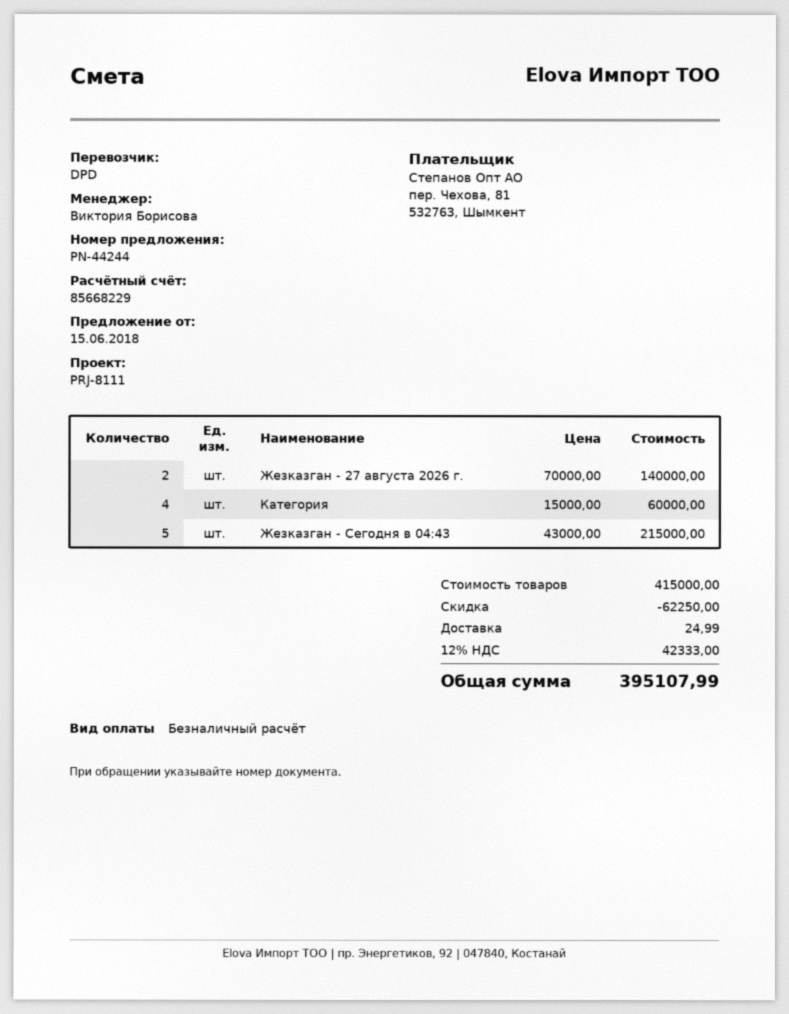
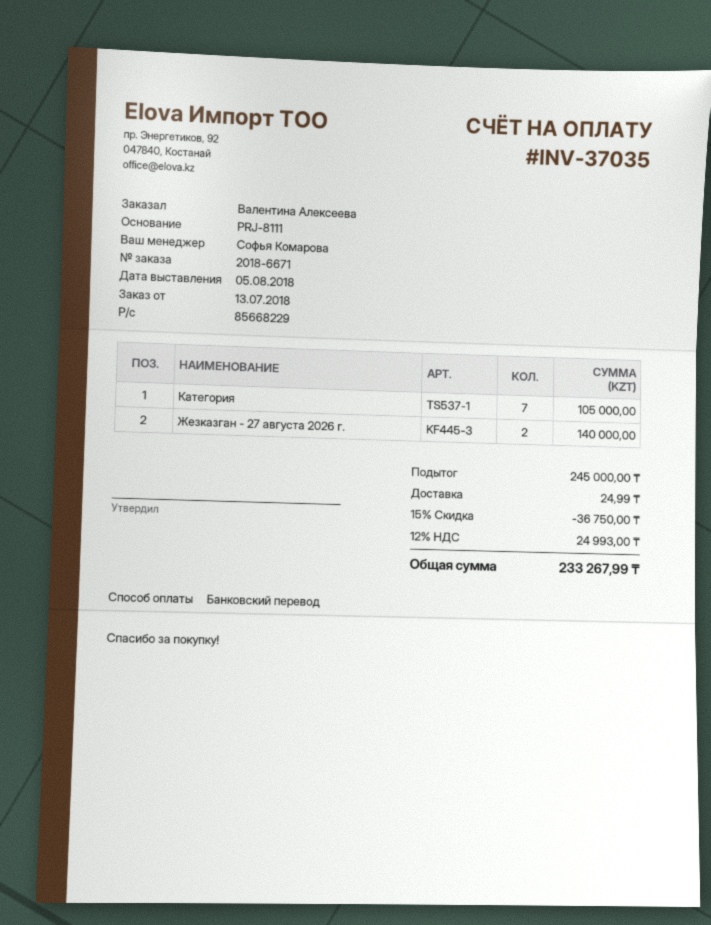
sales rep: Виктория Борисова -> Софья Комарова
Категория: 4 for 60000.00 -> 7 for 105000.00
Жезказган - Сегодня в 04:43: 5 for 215000.00 -> none
subtotal: 415000.00 -> 245000.00
discount: 62250.00 -> 36750.00
tax: 12% = 42333.00 -> 12% = 24993.00
total: 395107.99 -> 233267.99

